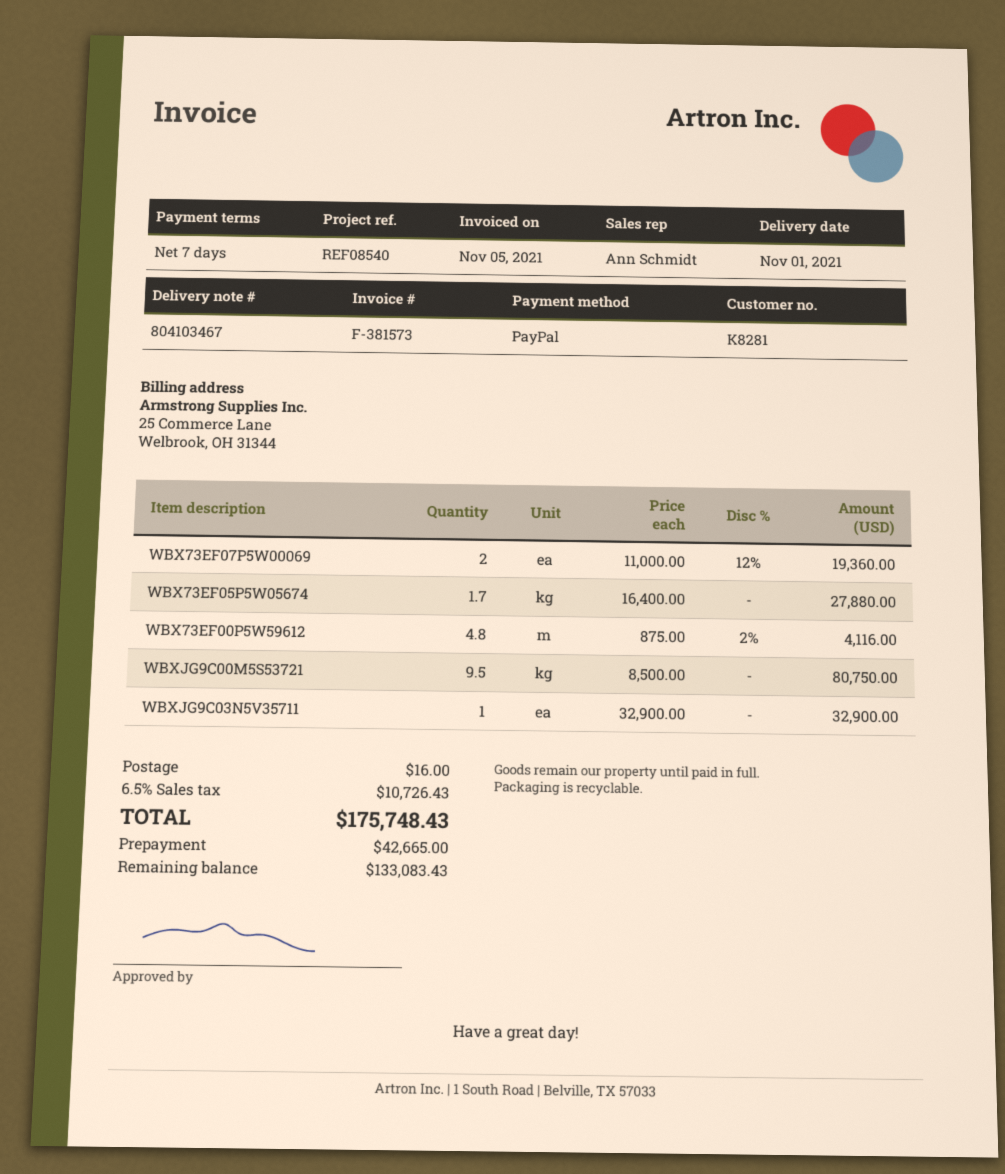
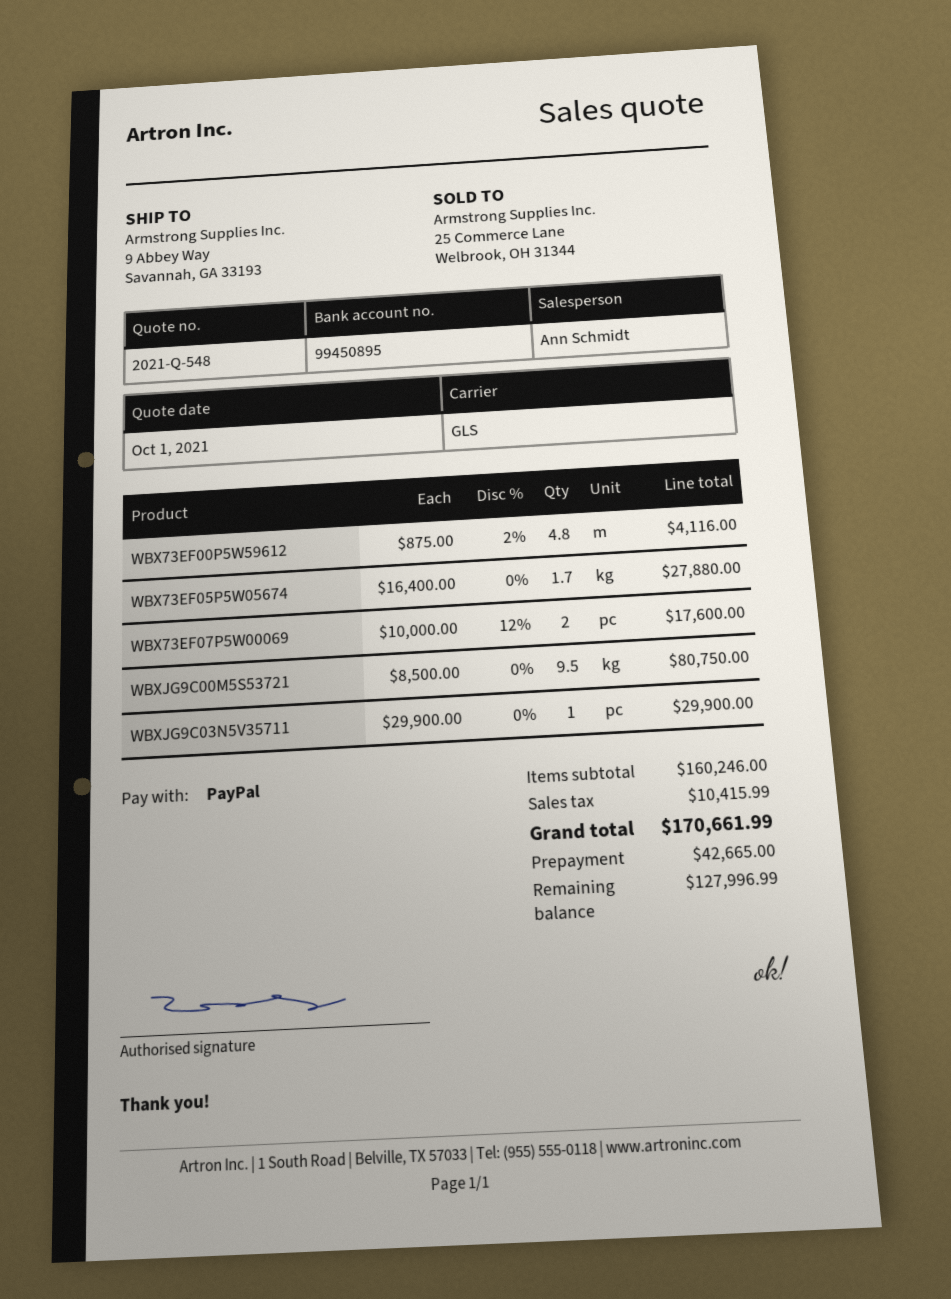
WBX73EF07P5W00069: 2 x 11000.00 - 12% = 19360.00 -> 2 x 10000.00 - 12% = 17600.00
WBXJG9C03N5V35711: 1 x 32900.00 = 32900.00 -> 1 x 29900.00 = 29900.00
shipping: 16.00 -> none
tax: 10726.43 -> 10415.99
total: 175748.43 -> 170661.99
balance: 133083.43 -> 127996.99

